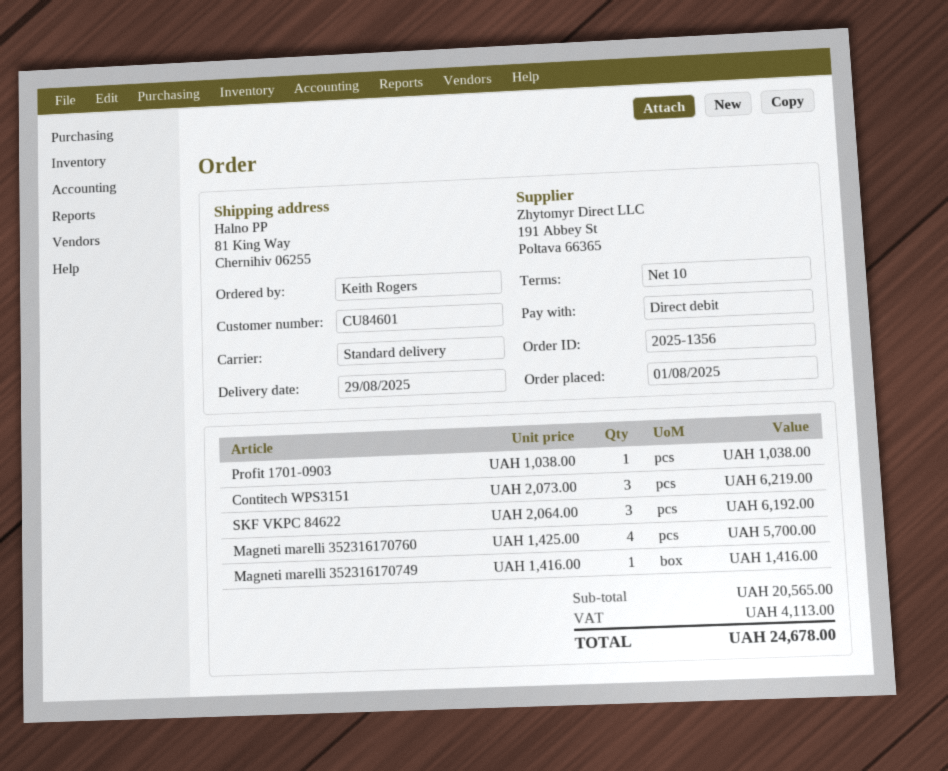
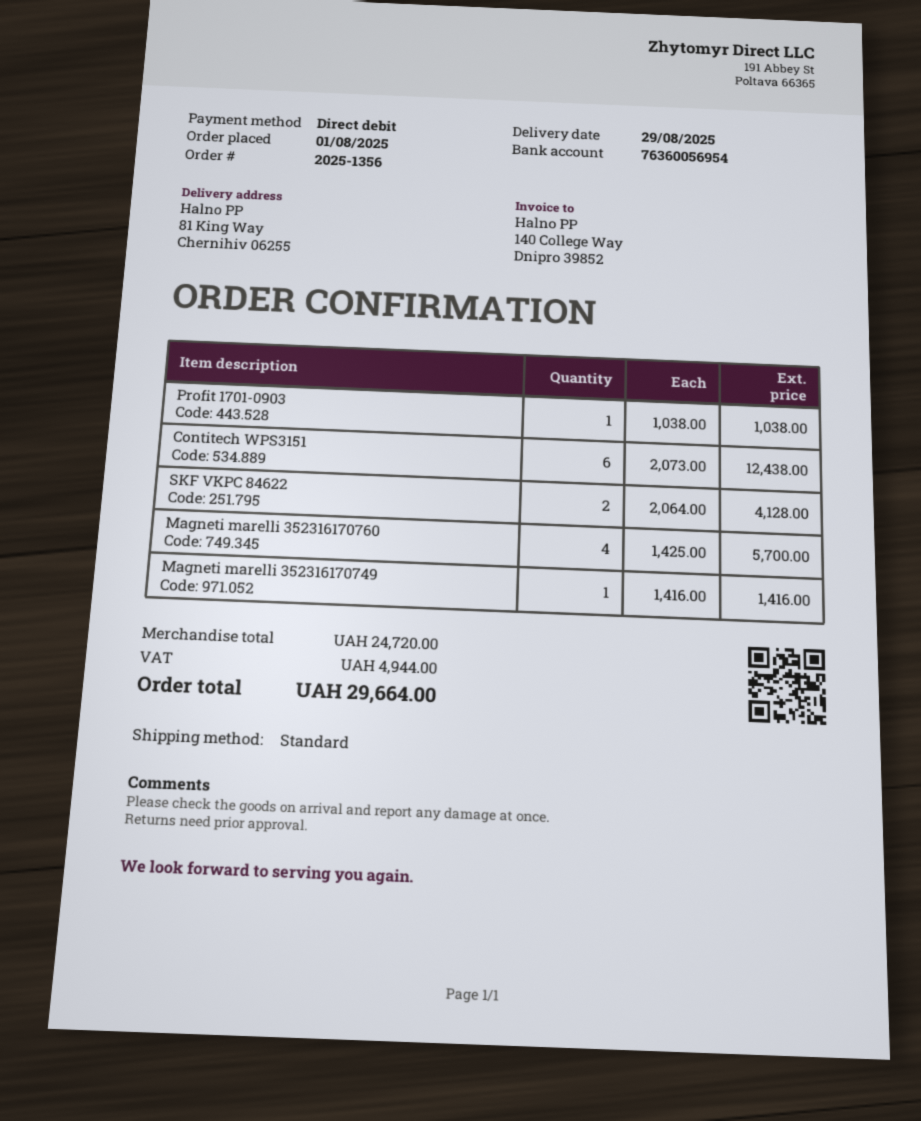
Contitech WPS3151: 3 x 2073.00 = 6219.00 -> 6 x 2073.00 = 12438.00
SKF VKPC 84622: 3 x 2064.00 = 6192.00 -> 2 x 2064.00 = 4128.00
subtotal: 20565.00 -> 24720.00
tax: 4113.00 -> 4944.00
total: 24678.00 -> 29664.00

